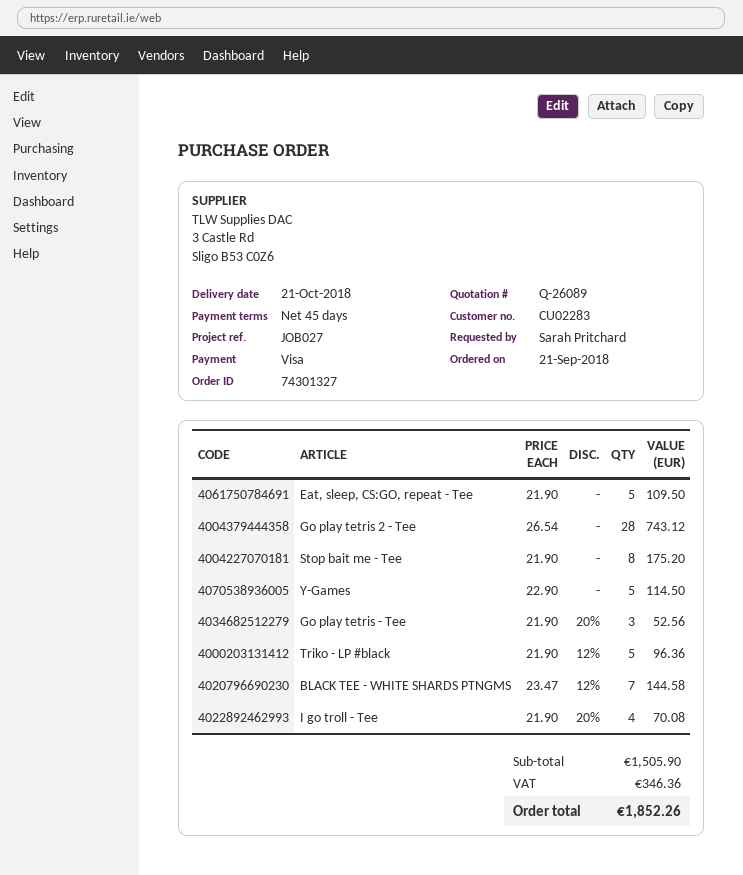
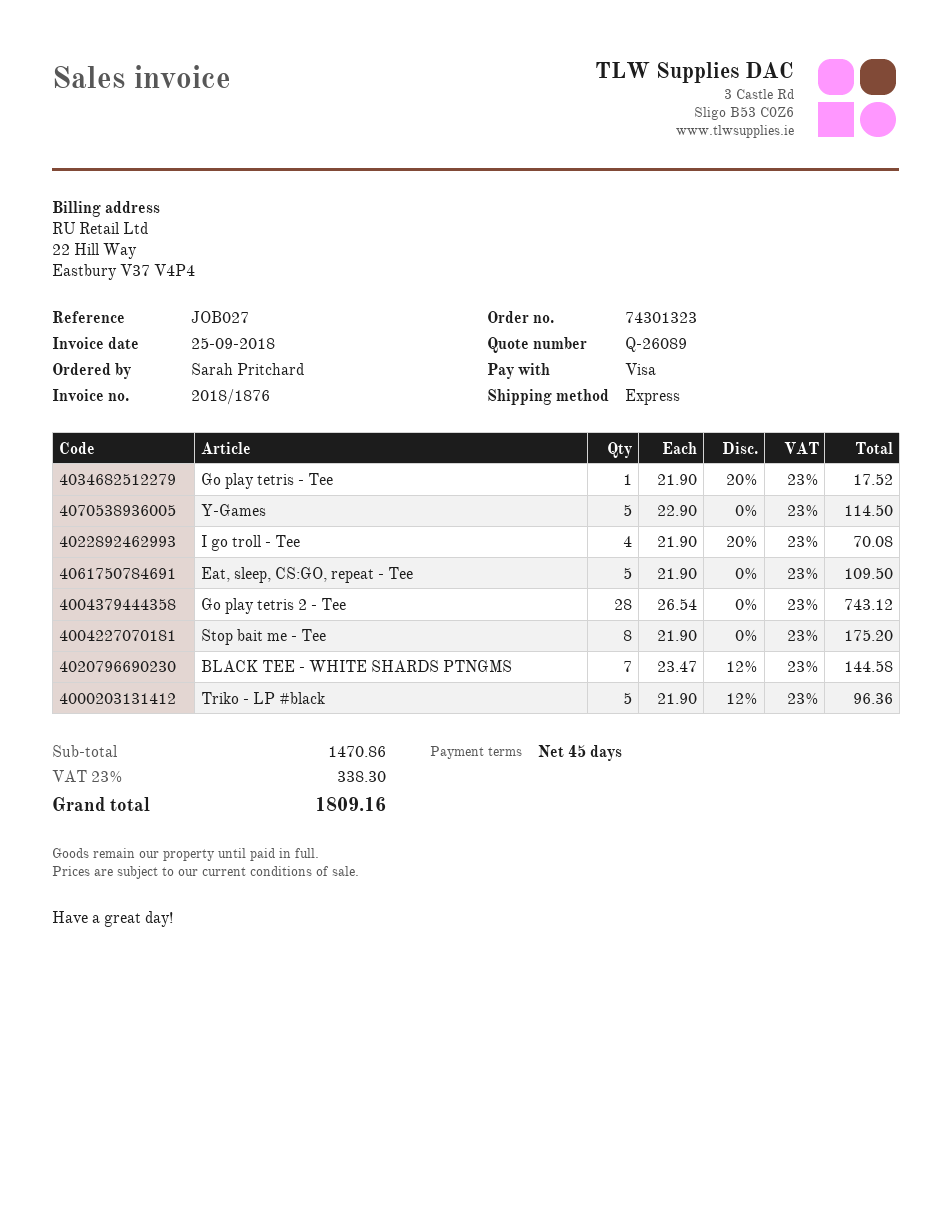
order number: 74301327 -> 74301323
Go play tetris - Tee: 3 x 21.90 - 20% = 52.56 -> 1 x 21.90 - 20% = 17.52
subtotal: 1505.90 -> 1470.86
tax: 346.36 -> 338.30
total: 1852.26 -> 1809.16

